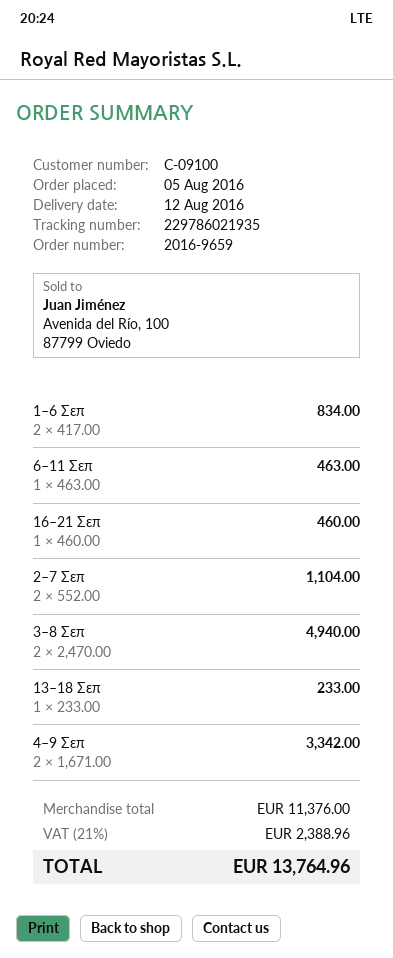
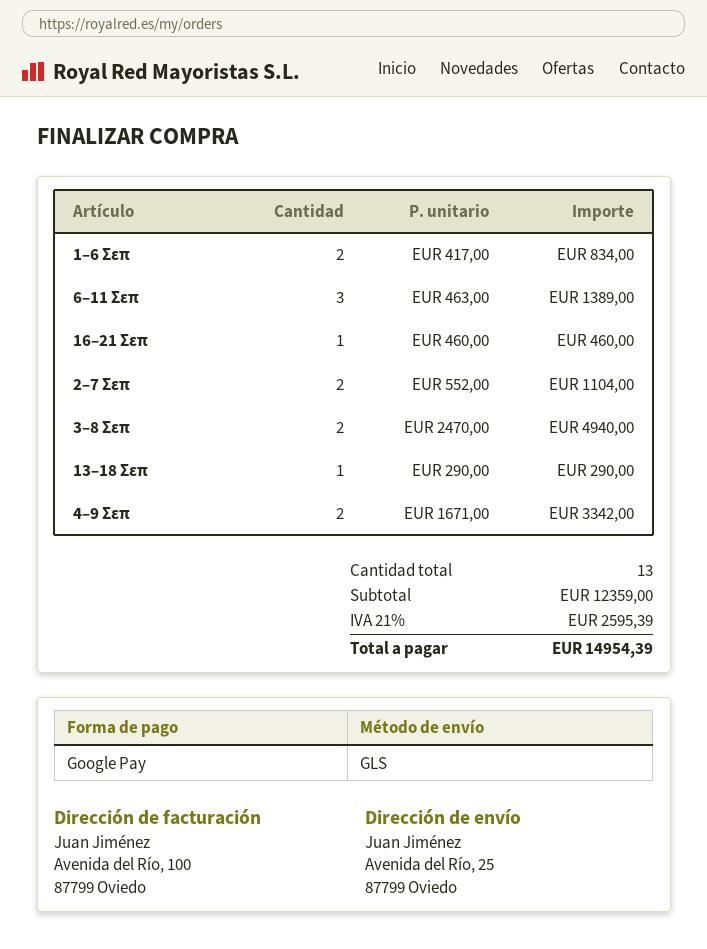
6–11 Σεπ: 1 x 463.00 = 463.00 -> 3 x 463.00 = 1389.00
13–18 Σεπ: 1 x 233.00 = 233.00 -> 1 x 290.00 = 290.00
subtotal: 11376.00 -> 12359.00
tax: 21% = 2388.96 -> 21% = 2595.39
total: 13764.96 -> 14954.39

